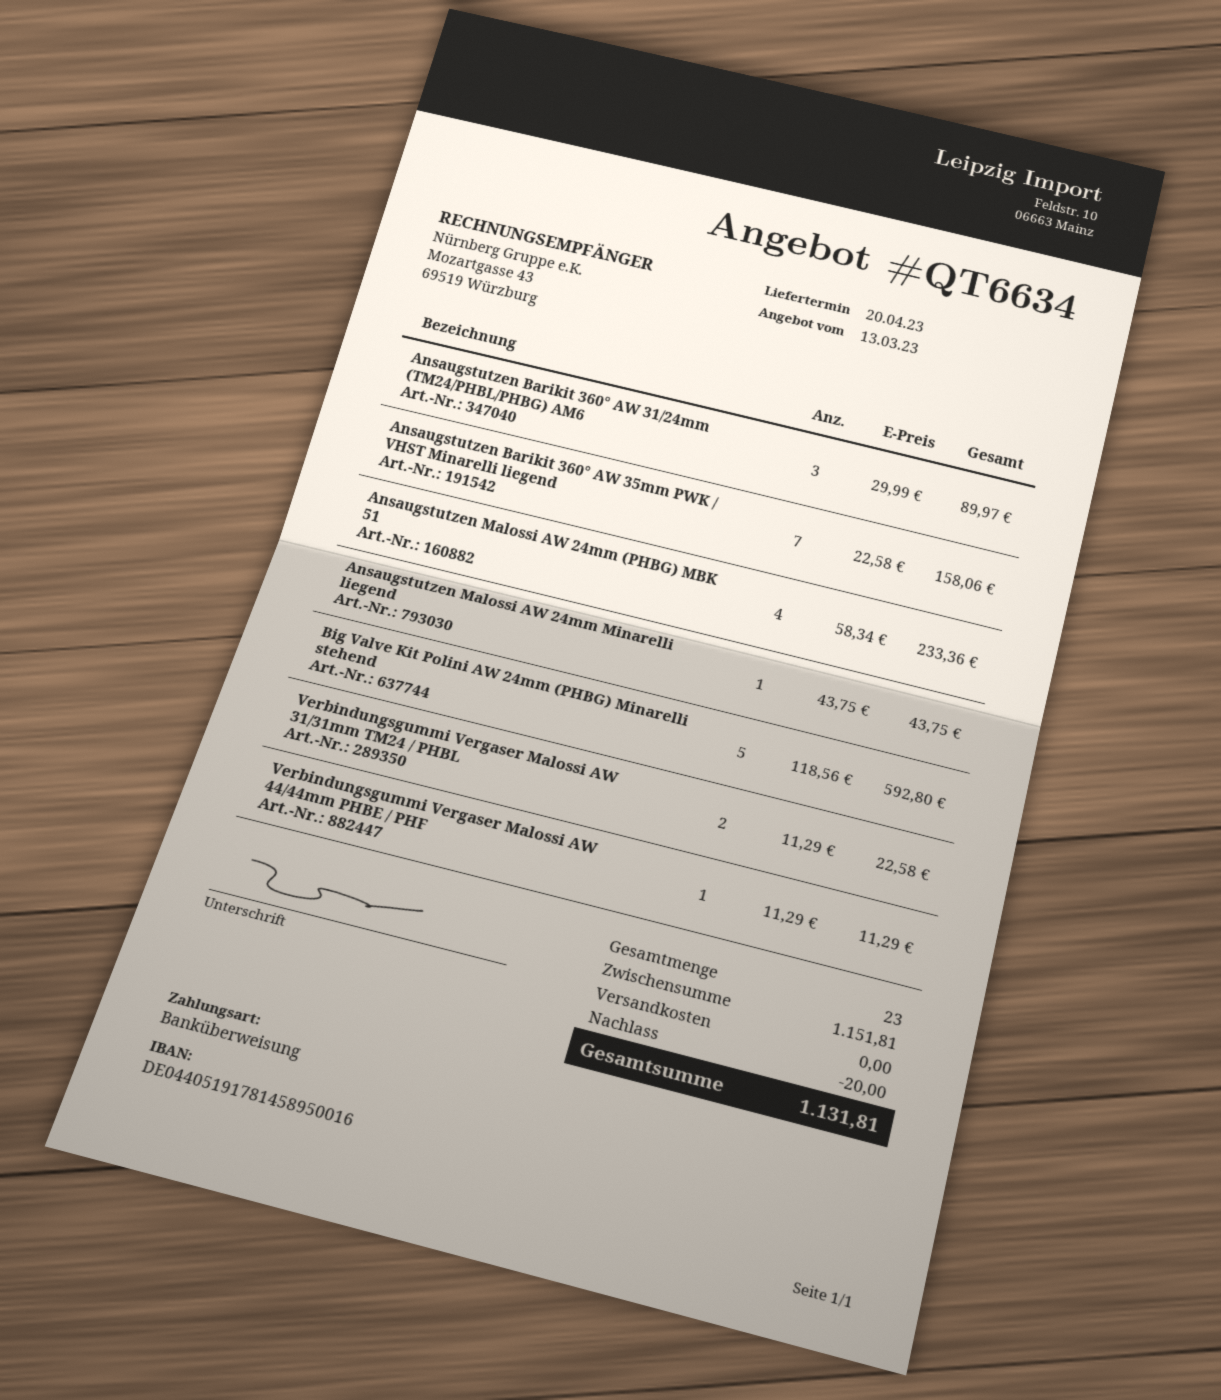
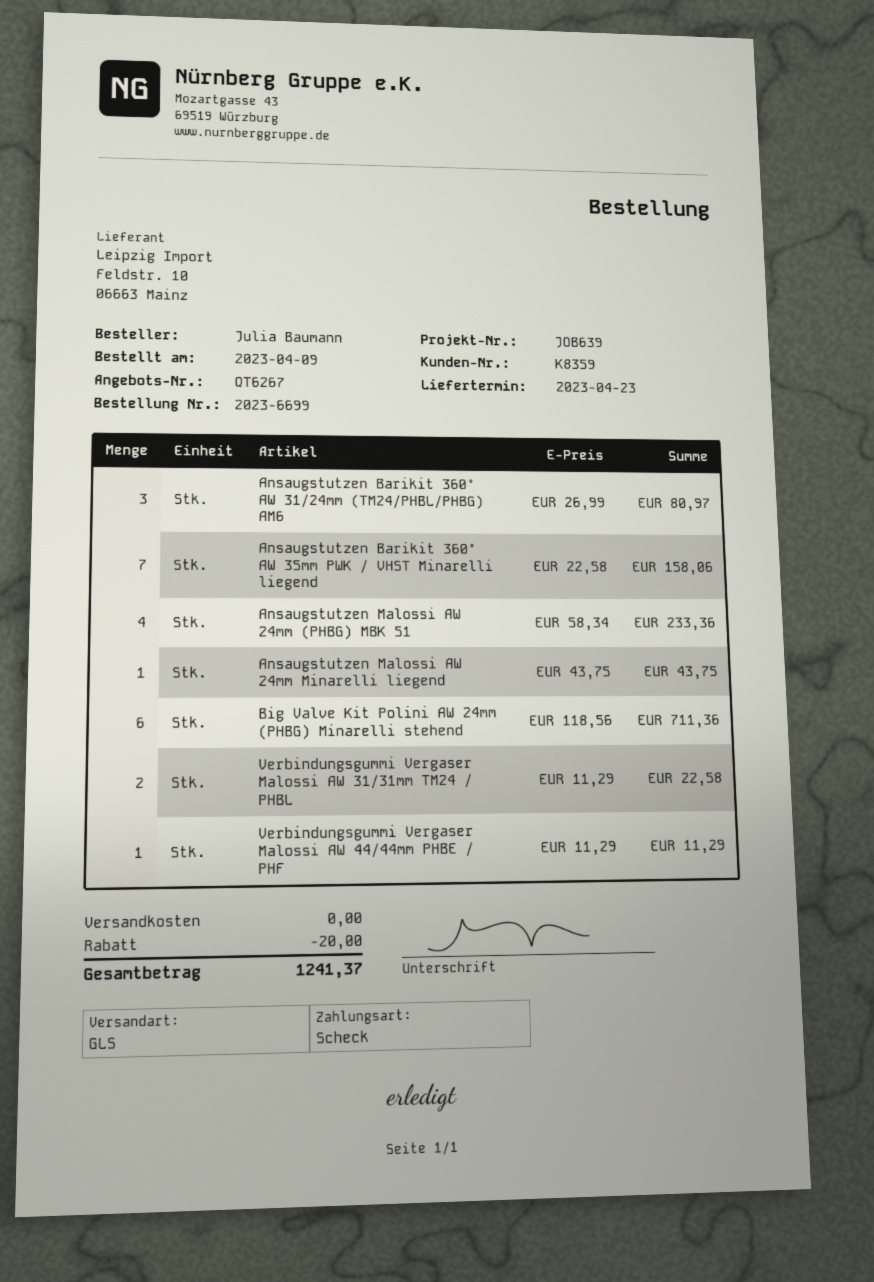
quote number: QT6634 -> QT6267
delivery date: 2023-04-20 -> 2023-04-23
payment method: bank transfer -> cheque
Ansaugstutzen Barikit 360° AW 31/24mm (TM24/PHBL/PHBG) AM6: 3 x 29.99 = 89.97 -> 3 x 26.99 = 80.97
Big Valve Kit Polini AW 24mm (PHBG) Minarelli stehend: 5 x 118.56 = 592.80 -> 6 x 118.56 = 711.36
total: 1131.81 -> 1241.37

